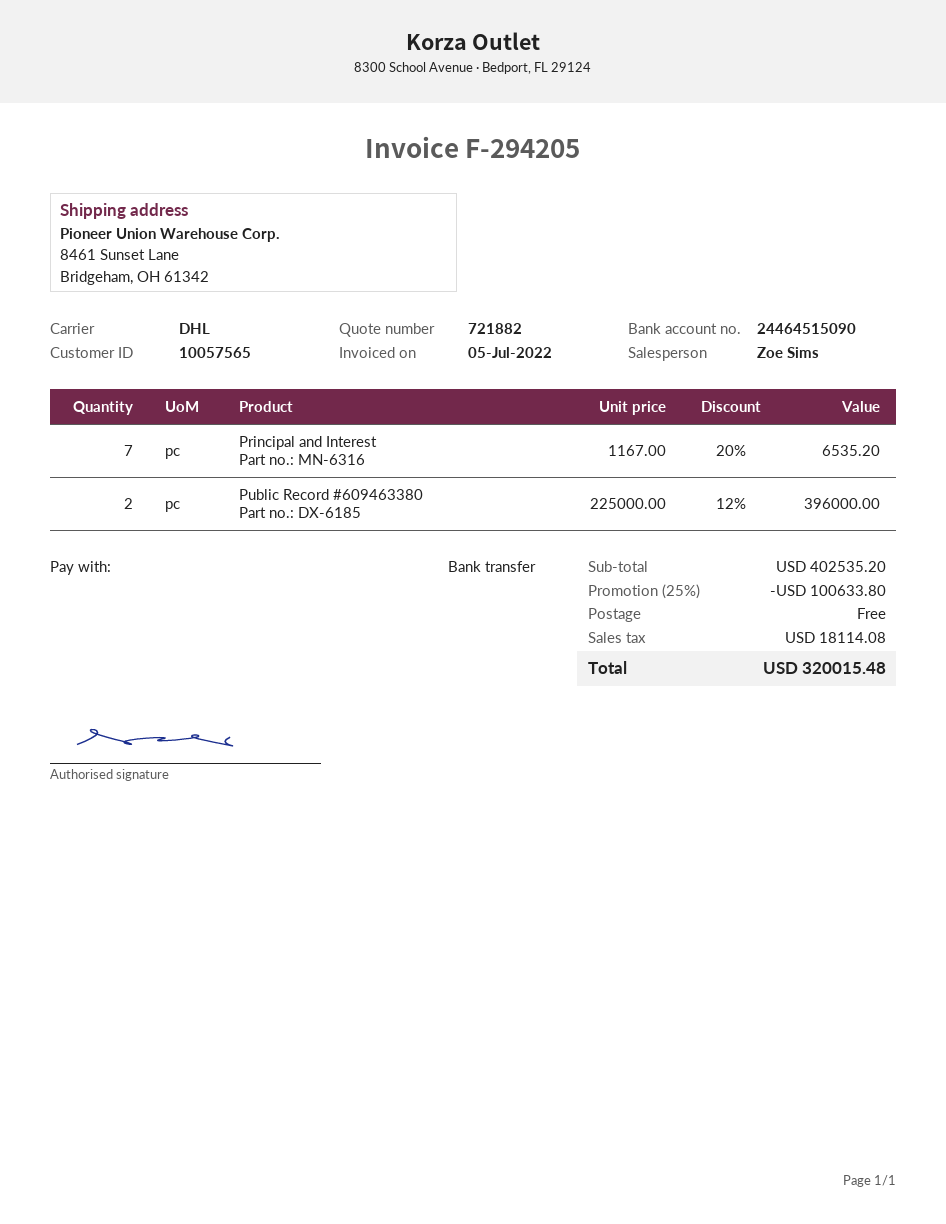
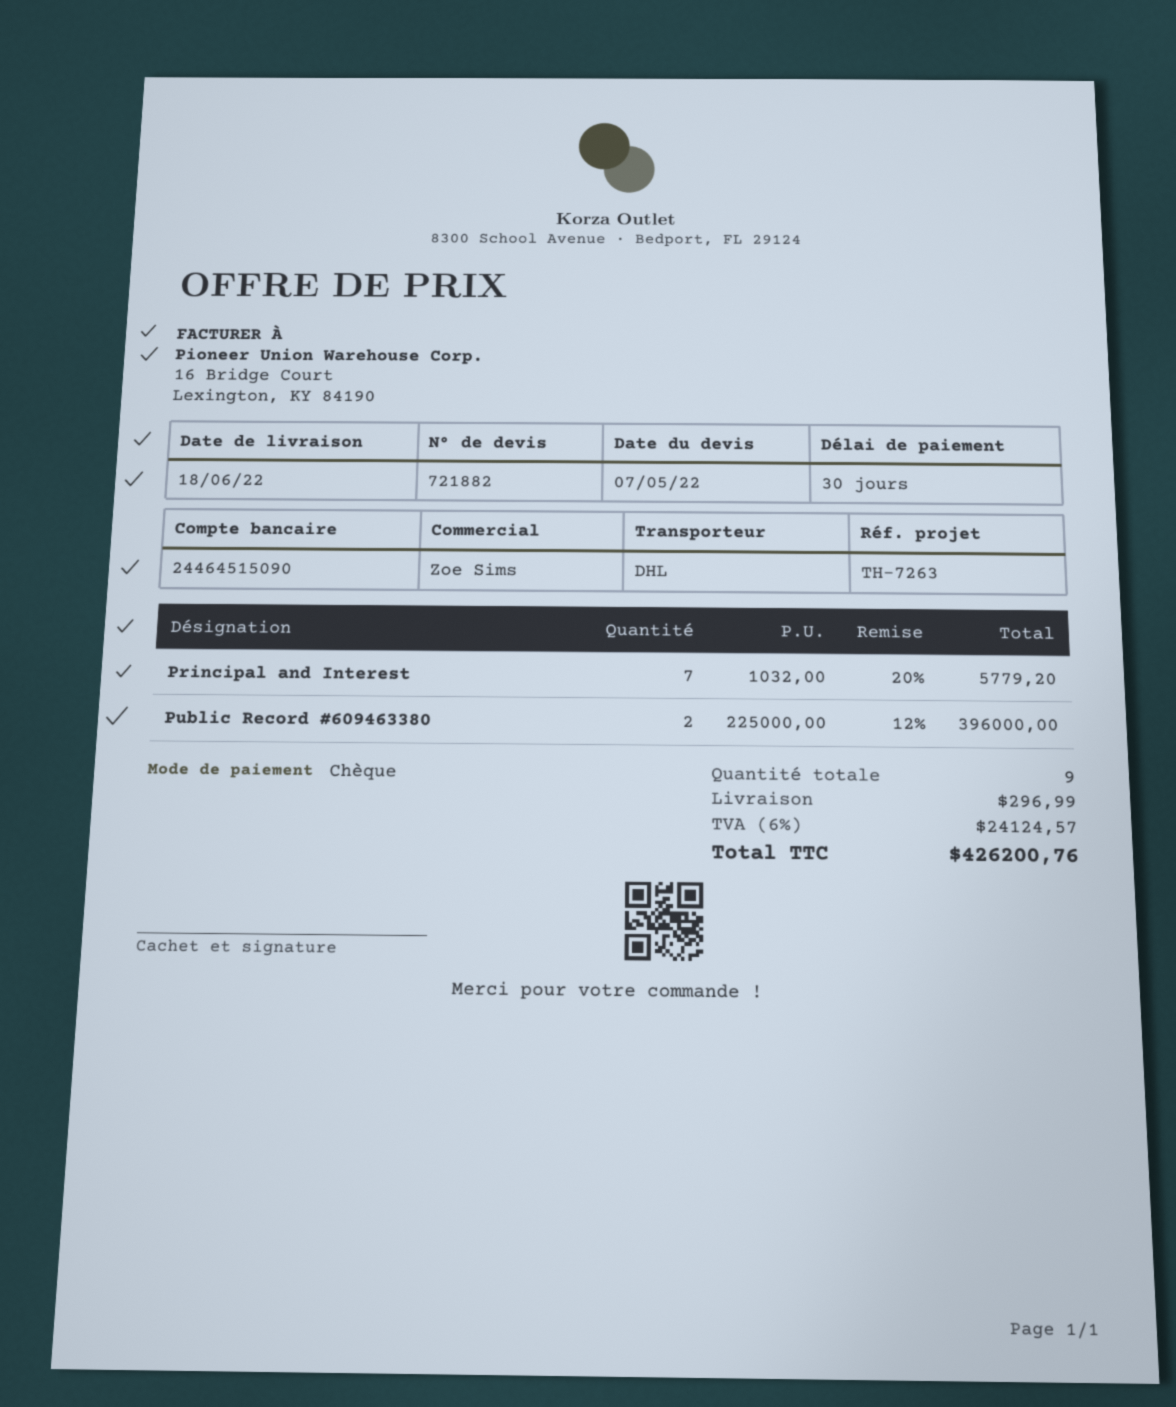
payment method: bank transfer -> cheque
Principal and Interest: 7 x 1167.00 - 20% = 6535.20 -> 7 x 1032.00 - 20% = 5779.20
discount: 25% = 100633.80 -> none
shipping: 0.00 -> 296.99
tax: 18114.08 -> 24124.57
total: 320015.48 -> 426200.76

